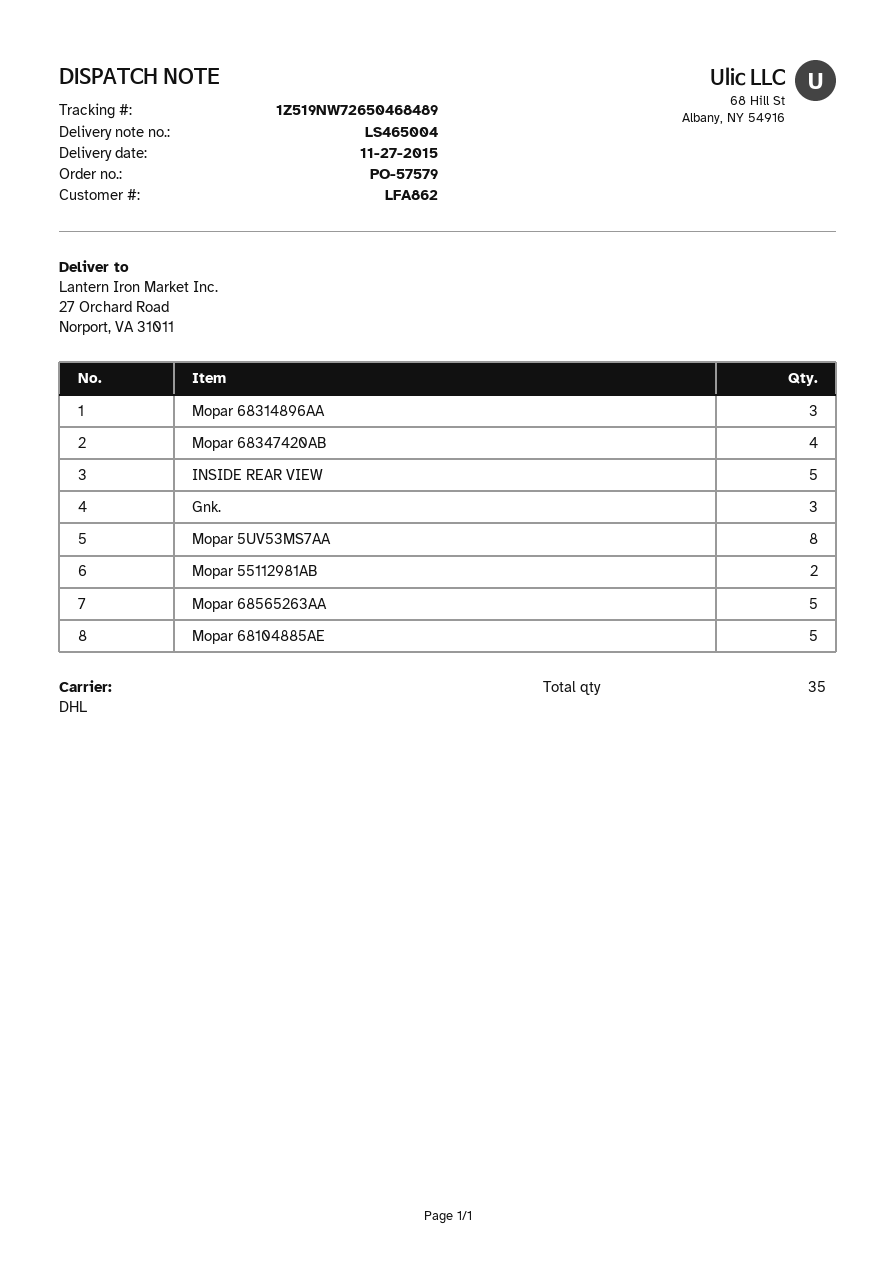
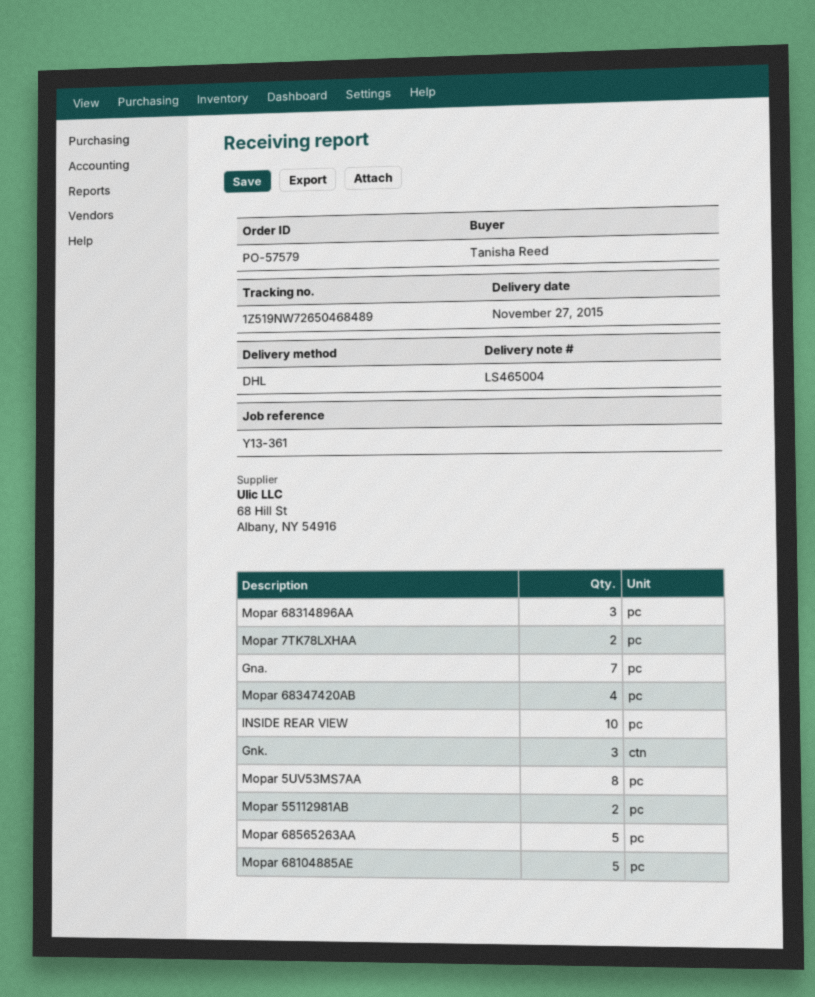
INSIDE REAR VIEW: 5 -> 10
Mopar 7TK78LXHAA: none -> 2
Gna.: none -> 7

